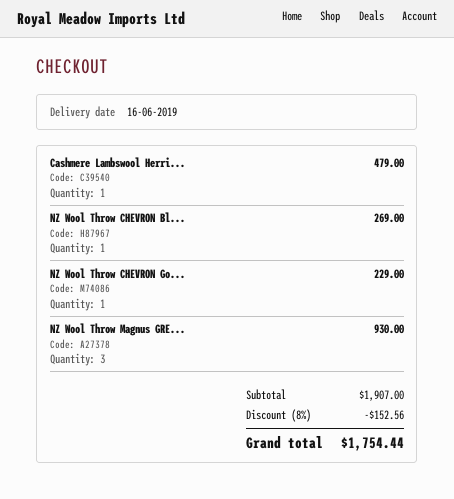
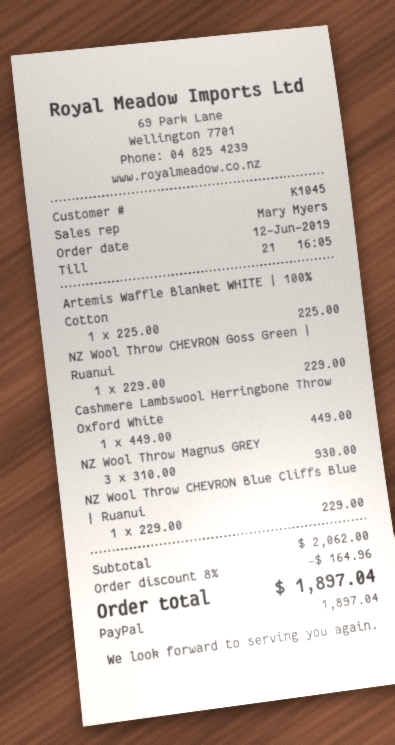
Cashmere Lambswool Herri...: 1 for 479.00 -> 1 for 449.00
NZ Wool Throw CHEVRON Bl...: 1 for 269.00 -> 1 for 229.00
Artemis Waffle Blanket WHITE | 100% Cotton: none -> 1 for 225.00
subtotal: 1907.00 -> 2062.00
discount: 8% = 152.56 -> 8% = 164.96
total: 1754.44 -> 1897.04

